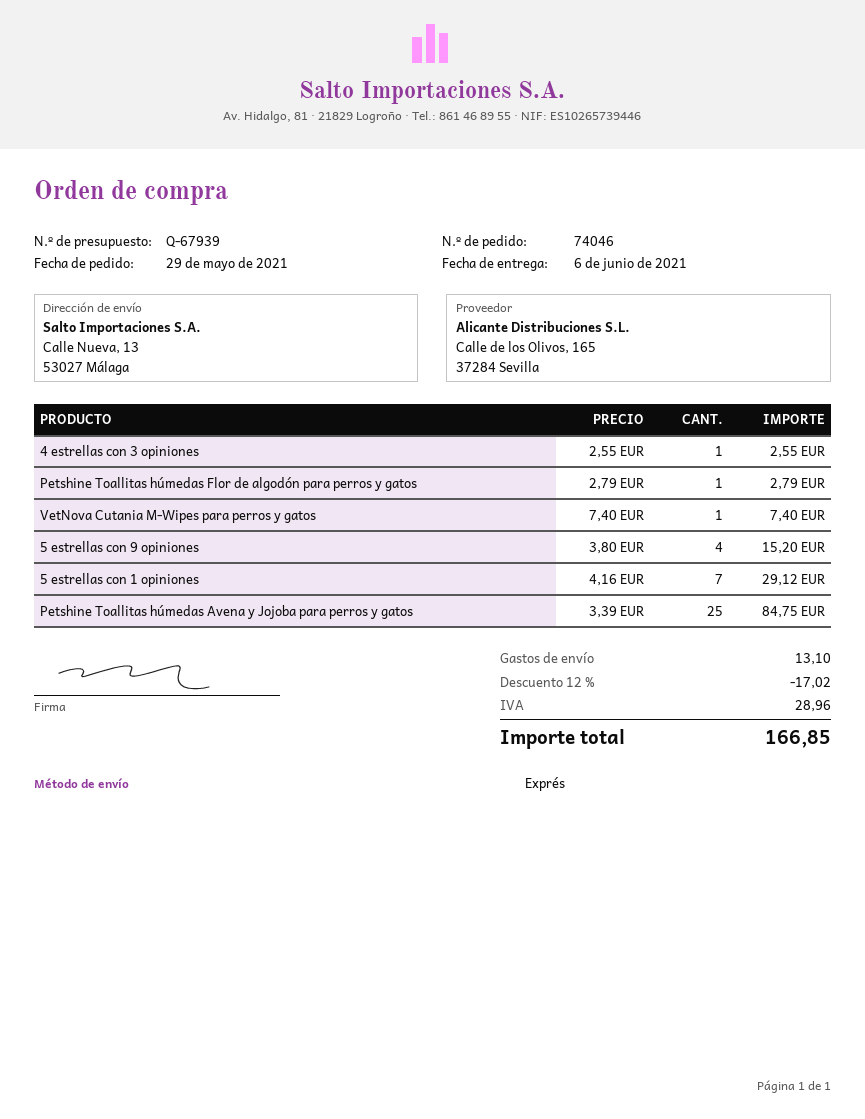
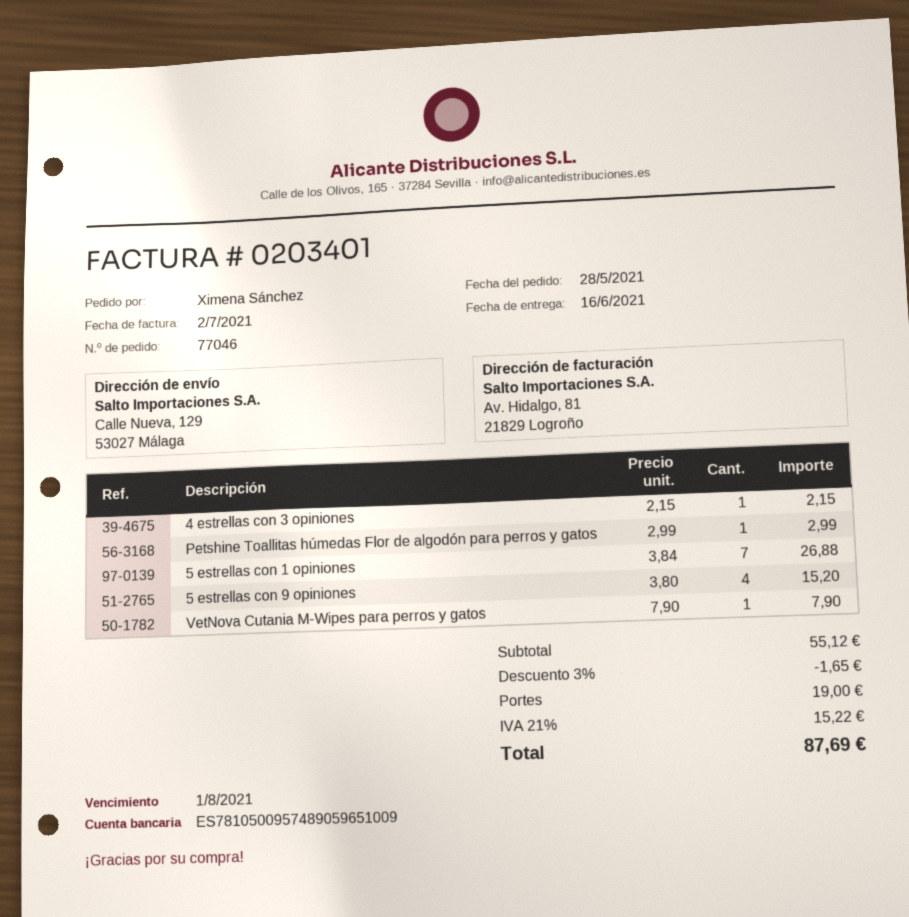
order number: 74046 -> 77046
order date: 2021-05-29 -> 2021-05-28
delivery date: 2021-06-06 -> 2021-06-16
ship to: Calle Nueva, 13, 53027 Málaga -> Calle Nueva, 129, 53027 Málaga
4 estrellas con 3 opiniones: 1 x 2.55 = 2.55 -> 1 x 2.15 = 2.15
Petshine Toallitas húmedas Flor de algodón para perros y gatos: 1 x 2.79 = 2.79 -> 1 x 2.99 = 2.99
VetNova Cutania M-Wipes para perros y gatos: 1 x 7.40 = 7.40 -> 1 x 7.90 = 7.90
5 estrellas con 1 opiniones: 7 x 4.16 = 29.12 -> 7 x 3.84 = 26.88
Petshine Toallitas húmedas Avena y Jojoba para perros y gatos: 25 x 3.39 = 84.75 -> none
discount: 12% = 17.02 -> 3% = 1.65
shipping: 13.10 -> 19.00
tax: 28.96 -> 15.22
total: 166.85 -> 87.69

